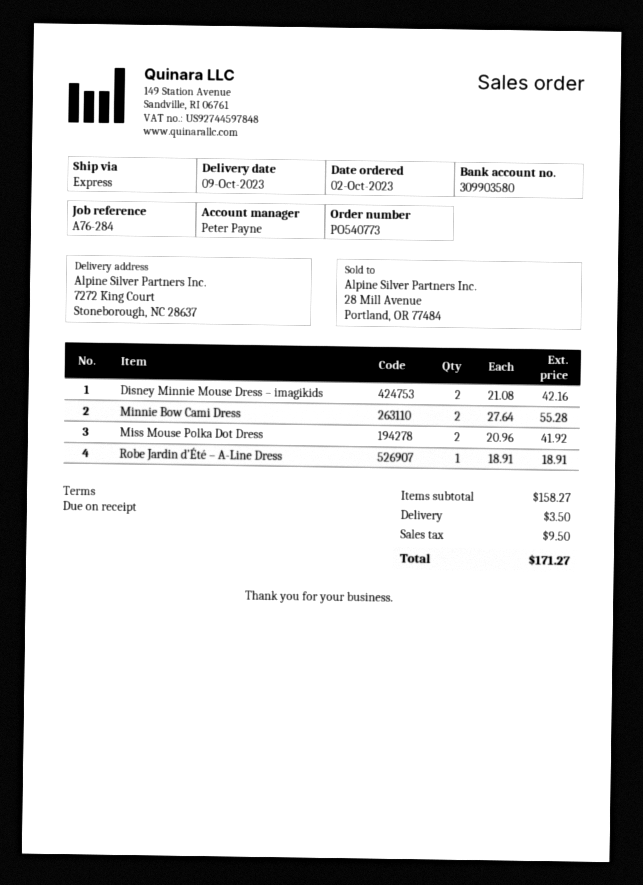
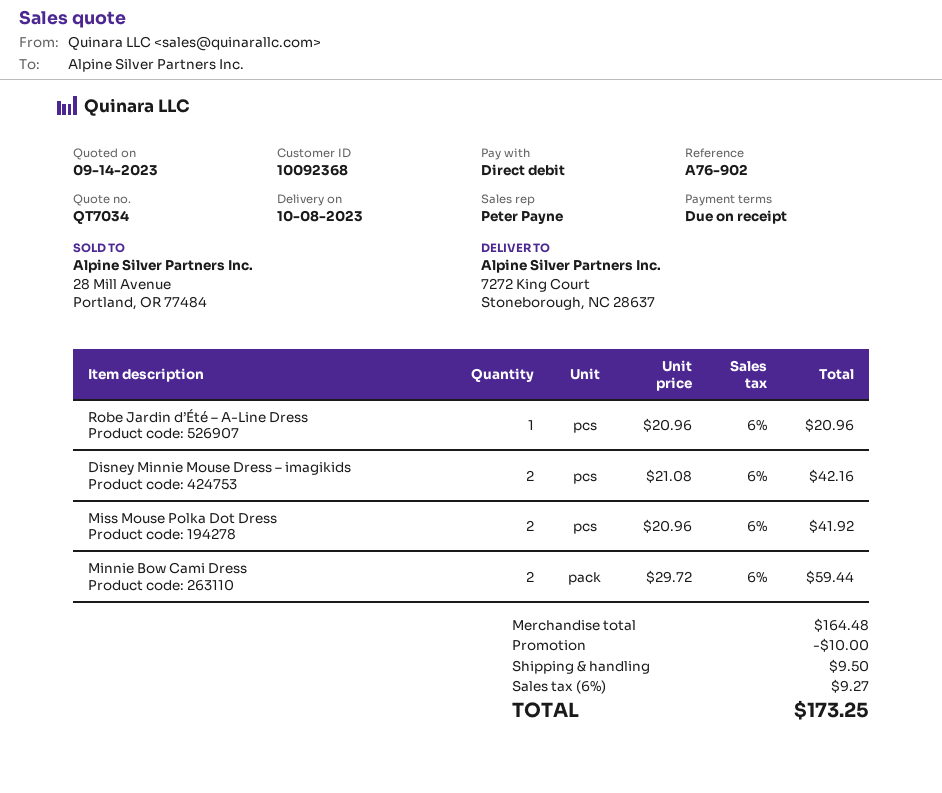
delivery date: 2023-10-09 -> 2023-10-08
reference: A76-284 -> A76-902
Minnie Bow Cami Dress: 2 x 27.64 = 55.28 -> 2 x 29.72 = 59.44
Robe Jardin d’Été – A-Line Dress: 1 x 18.91 = 18.91 -> 1 x 20.96 = 20.96
subtotal: 158.27 -> 164.48
discount: none -> 10.00
shipping: 3.50 -> 9.50
tax: 9.50 -> 9.27
total: 171.27 -> 173.25

